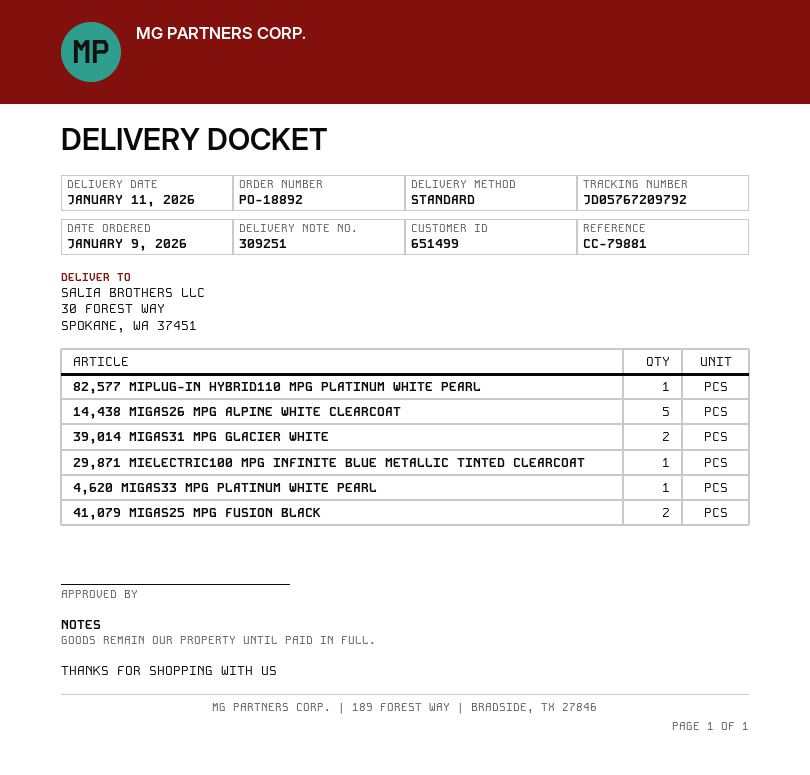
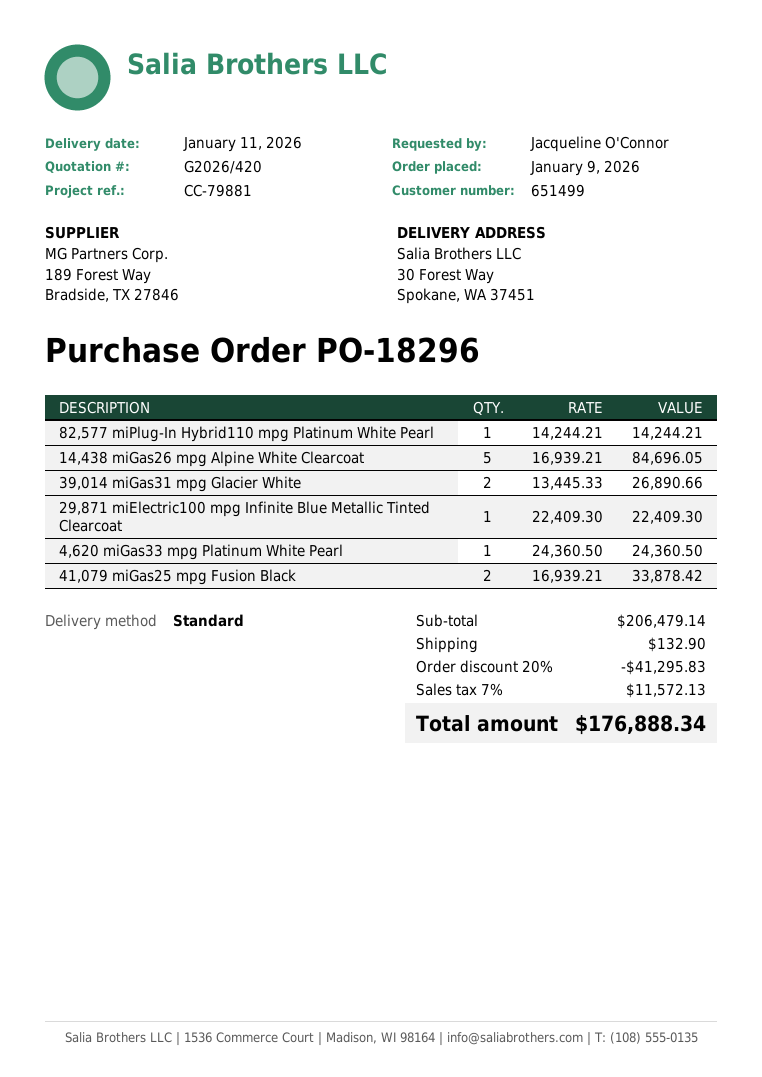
order number: PO-18892 -> PO-18296

